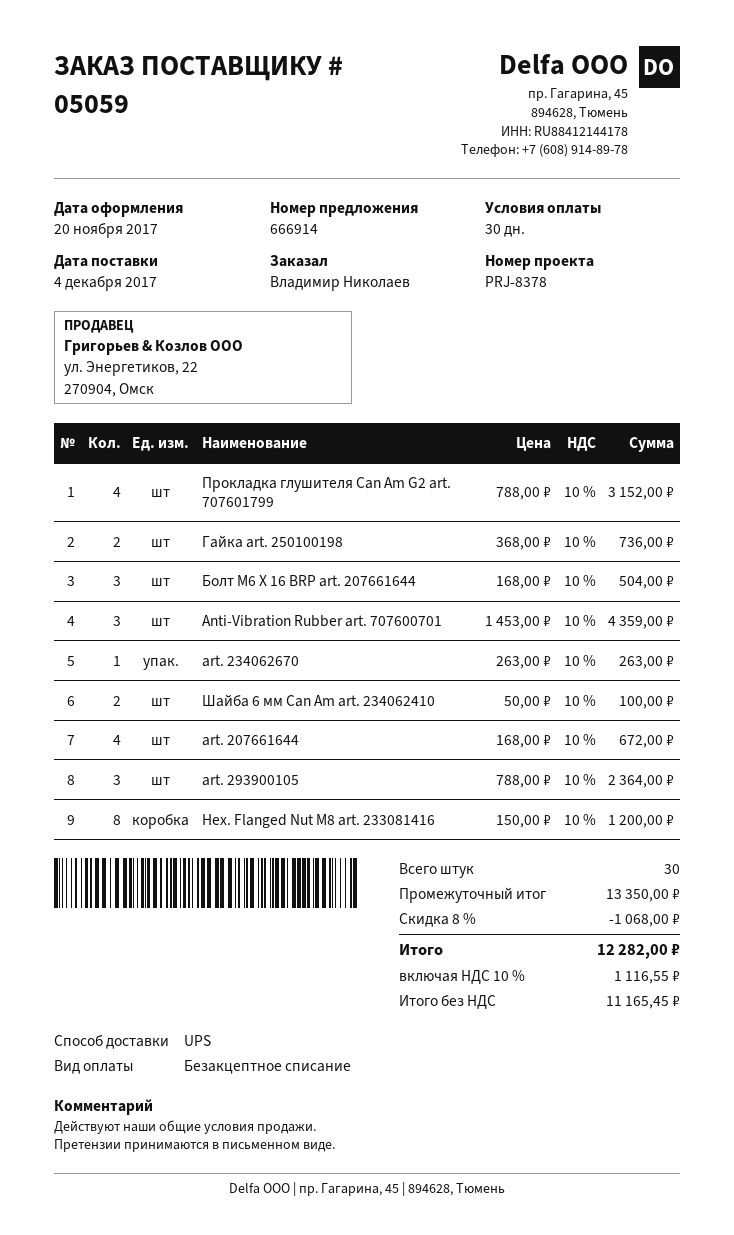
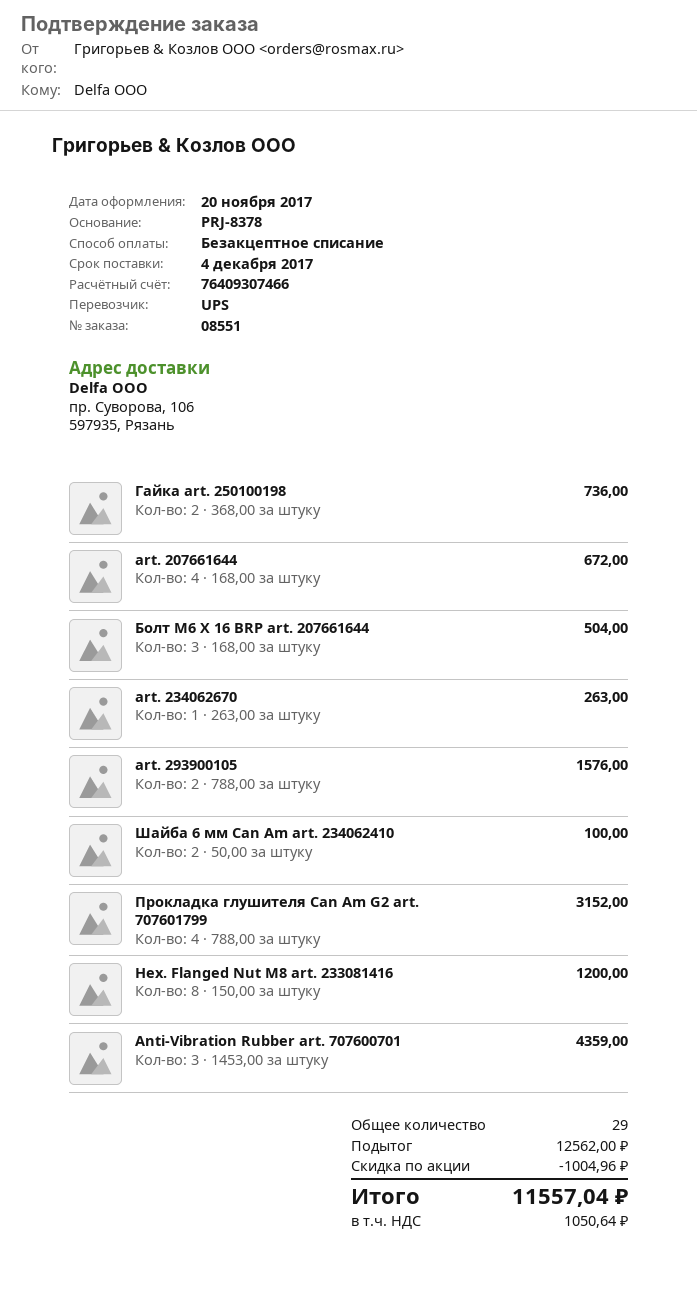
order number: 05059 -> 08551
art. 293900105: 3 x 788.00 = 2364.00 -> 2 x 788.00 = 1576.00
total quantity: 30 -> 29
subtotal: 13350.00 -> 12562.00
discount: 1068.00 -> 1004.96
tax: 1116.55 -> 1050.64
total: 12282.00 -> 11557.04

